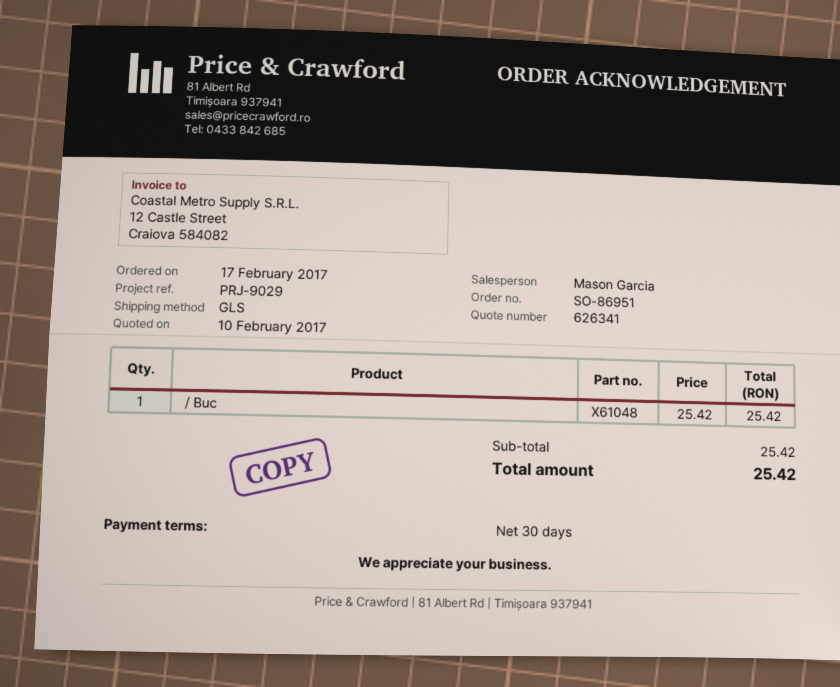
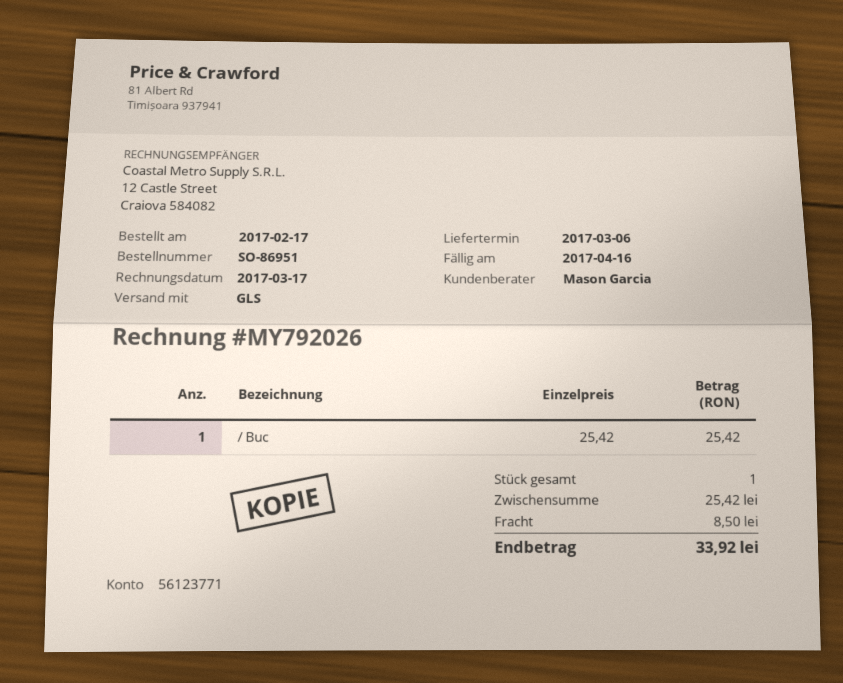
shipping: none -> 8.50
total: 25.42 -> 33.92

